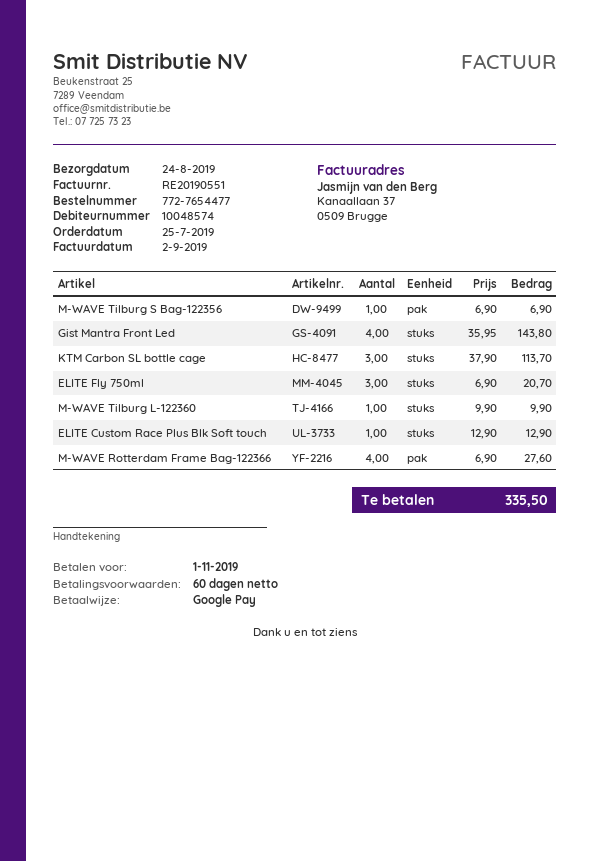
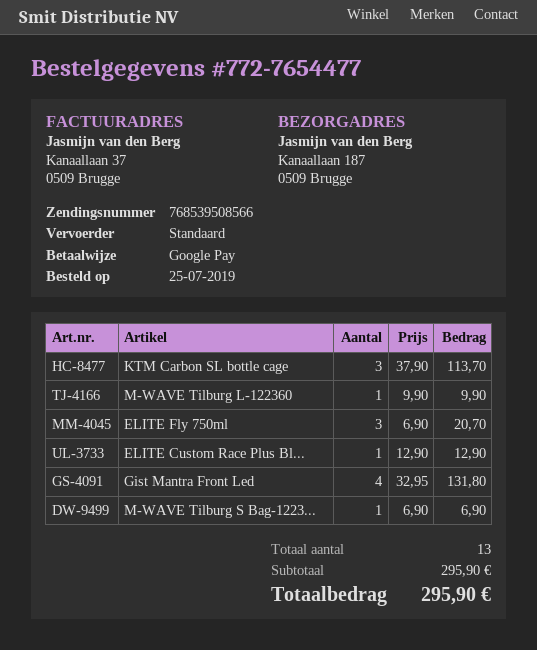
Gist Mantra Front Led: 4 x 35.95 = 143.80 -> 4 x 32.95 = 131.80
M-WAVE Rotterdam Frame Bag-122366: 4 x 6.90 = 27.60 -> none
total: 335.50 -> 295.90

